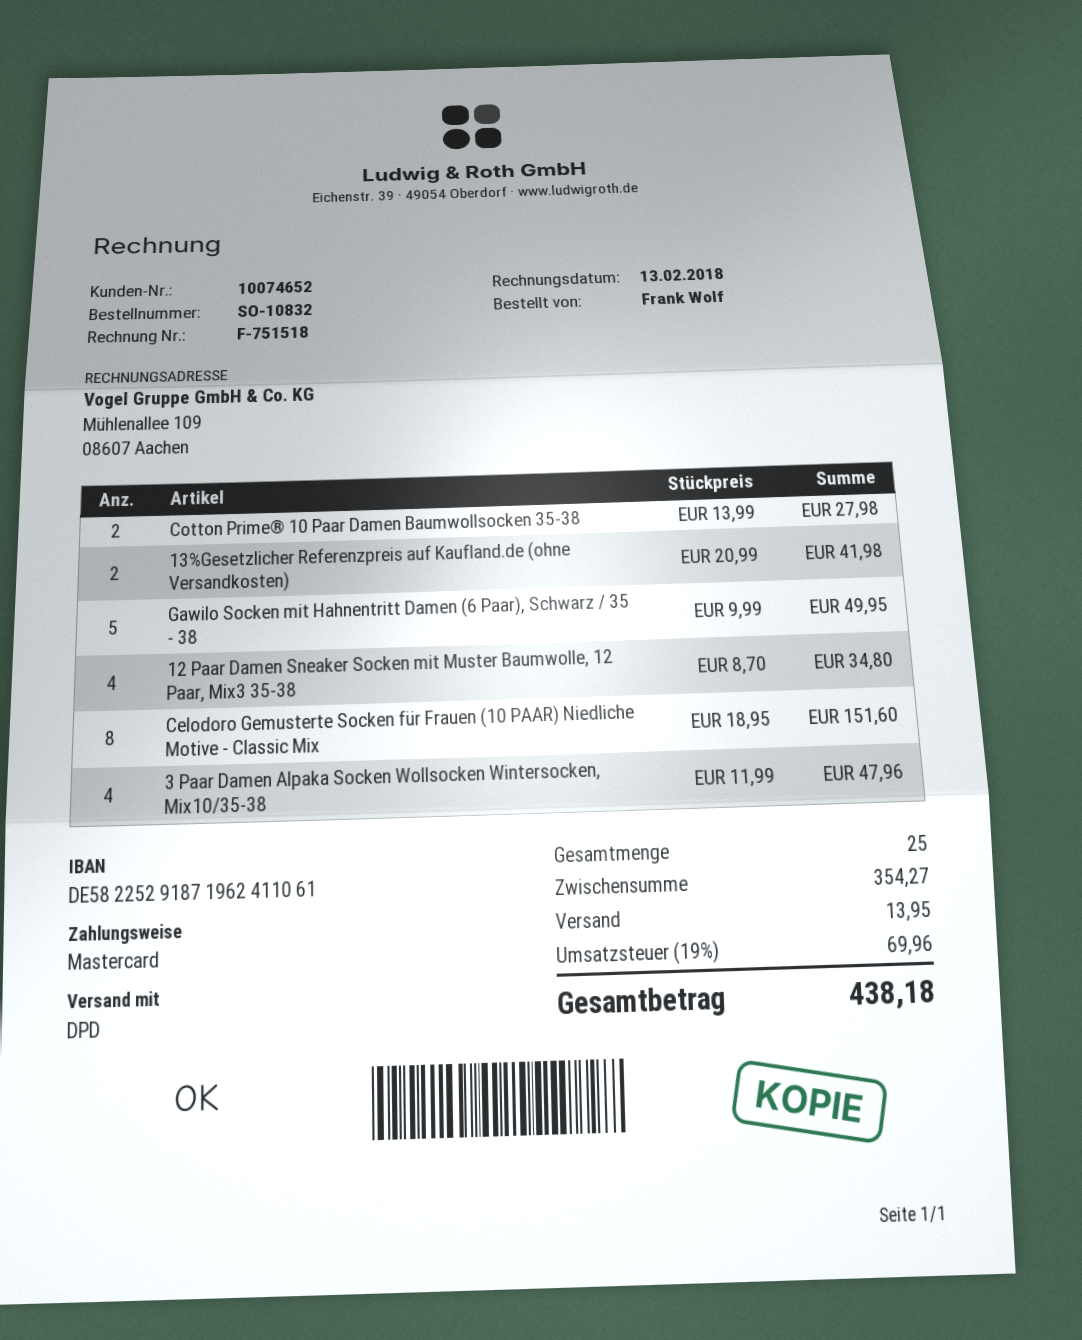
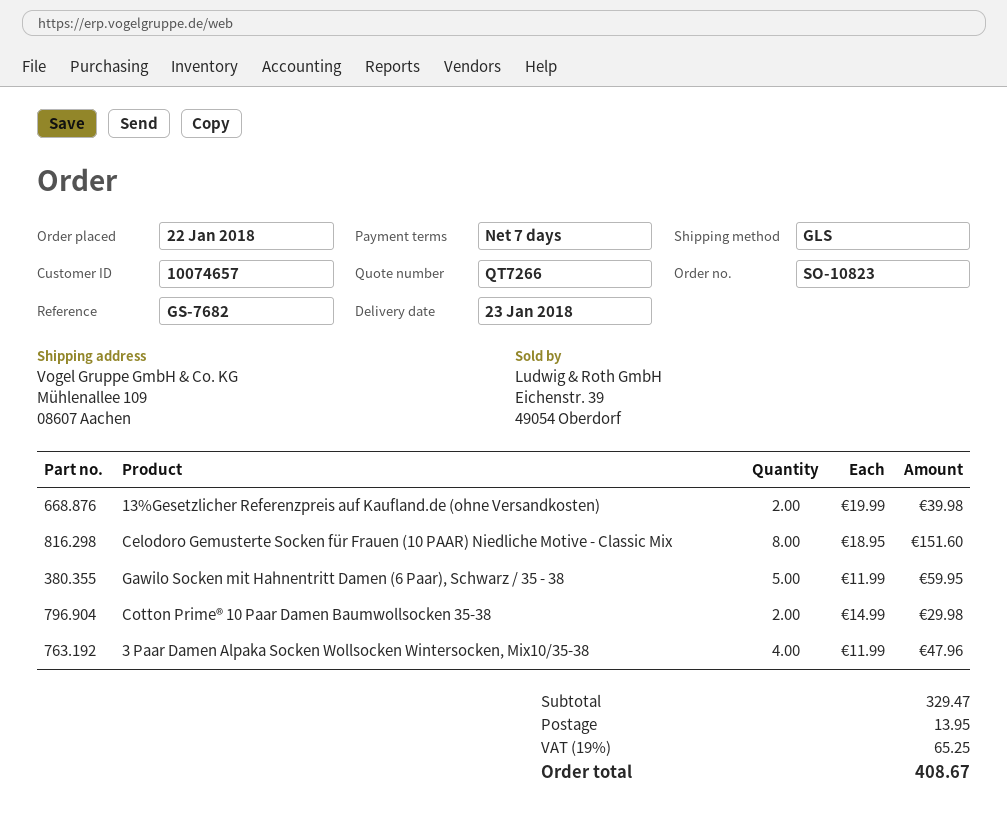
order number: SO-10832 -> SO-10823
customer number: 10074652 -> 10074657
shipping method: DPD -> GLS
Cotton Prime® 10 Paar Damen Baumwollsocken 35-38: 2 x 13.99 = 27.98 -> 2 x 14.99 = 29.98
13%Gesetzlicher Referenzpreis auf Kaufland.de (ohne Versandkosten): 2 x 20.99 = 41.98 -> 2 x 19.99 = 39.98
Gawilo Socken mit Hahnentritt Damen (6 Paar), Schwarz / 35 - 38: 5 x 9.99 = 49.95 -> 5 x 11.99 = 59.95
12 Paar Damen Sneaker Socken mit Muster Baumwolle, 12 Paar, Mix3 35-38: 4 x 8.70 = 34.80 -> none
subtotal: 354.27 -> 329.47
tax: 19% = 69.96 -> 19% = 65.25
total: 438.18 -> 408.67

